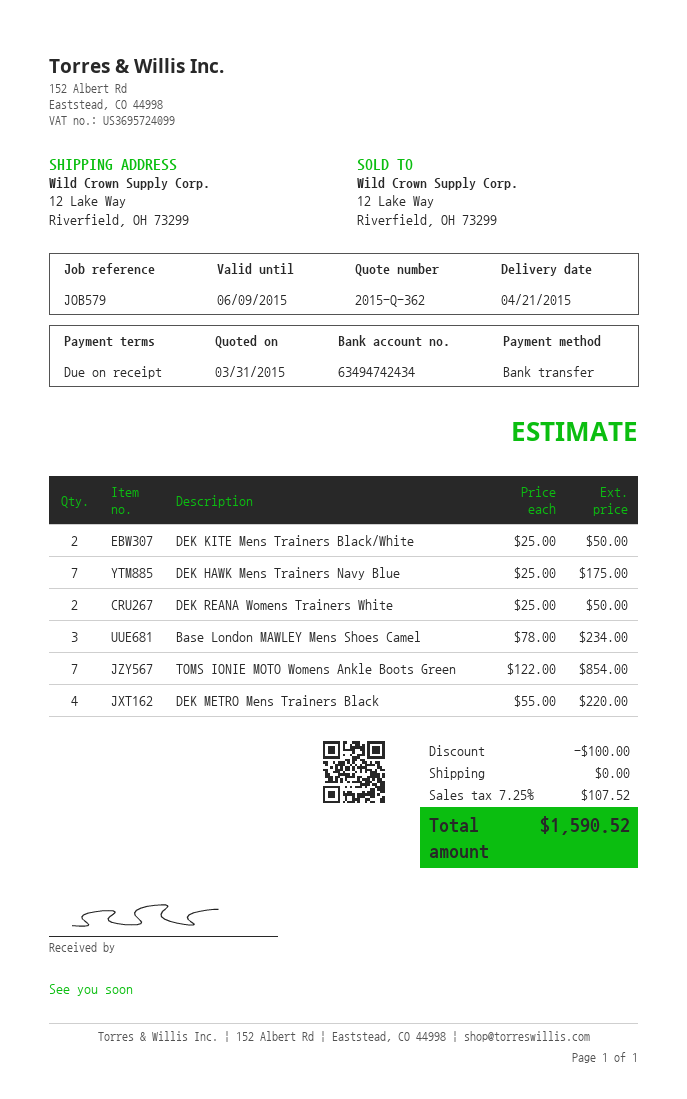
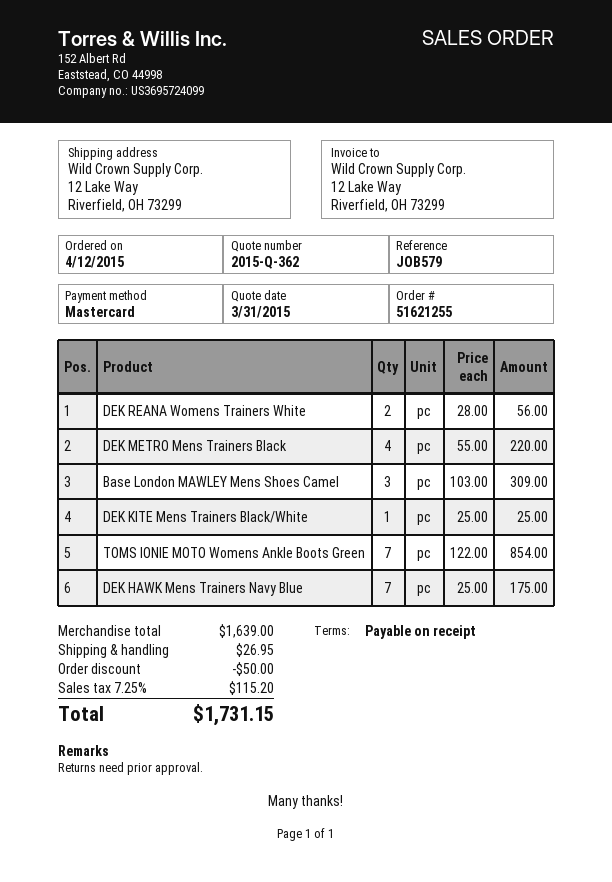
payment method: bank transfer -> Mastercard
DEK KITE Mens Trainers Black/White: 2 x 25.00 = 50.00 -> 1 x 25.00 = 25.00
DEK REANA Womens Trainers White: 2 x 25.00 = 50.00 -> 2 x 28.00 = 56.00
Base London MAWLEY Mens Shoes Camel: 3 x 78.00 = 234.00 -> 3 x 103.00 = 309.00
discount: 100.00 -> 50.00
shipping: 0.00 -> 26.95
tax: 7.25% = 107.52 -> 7.25% = 115.20
total: 1590.52 -> 1731.15

